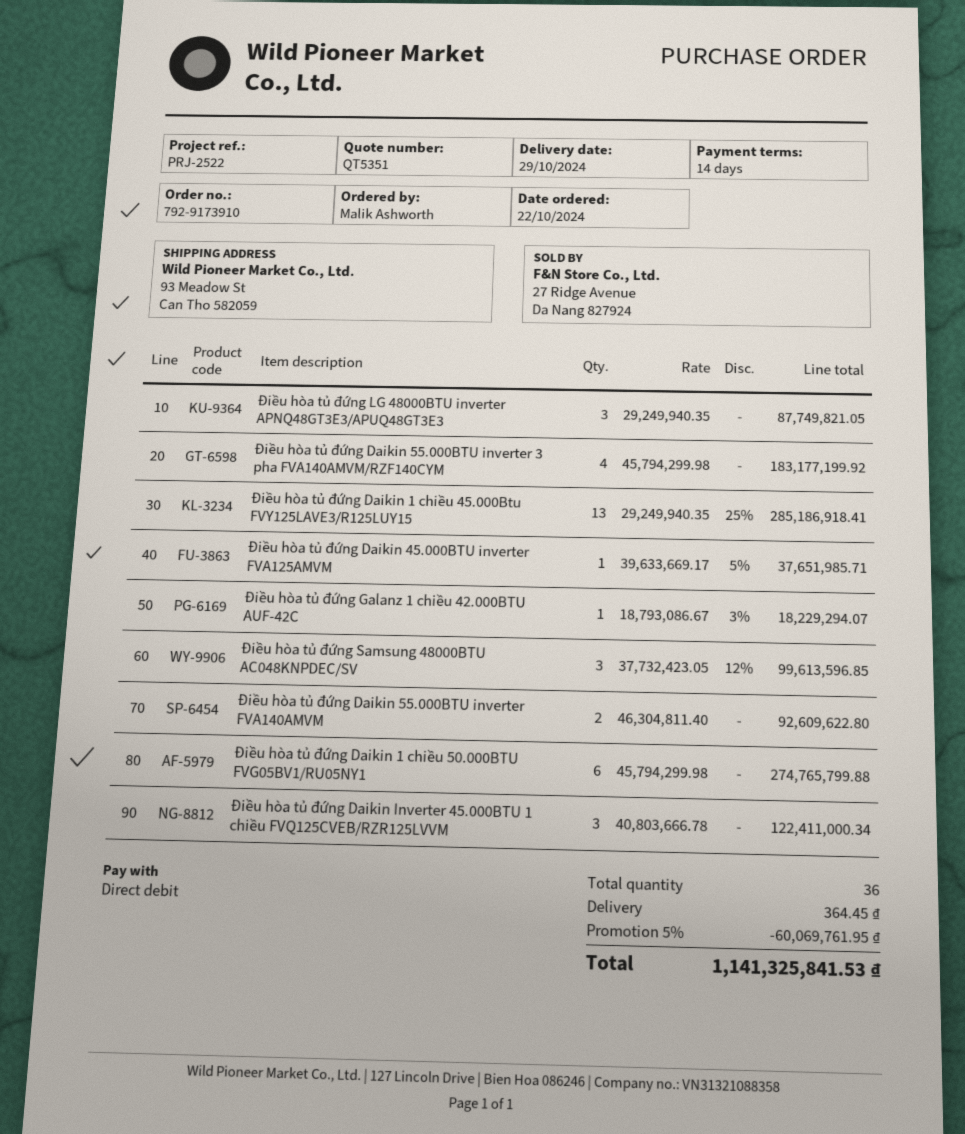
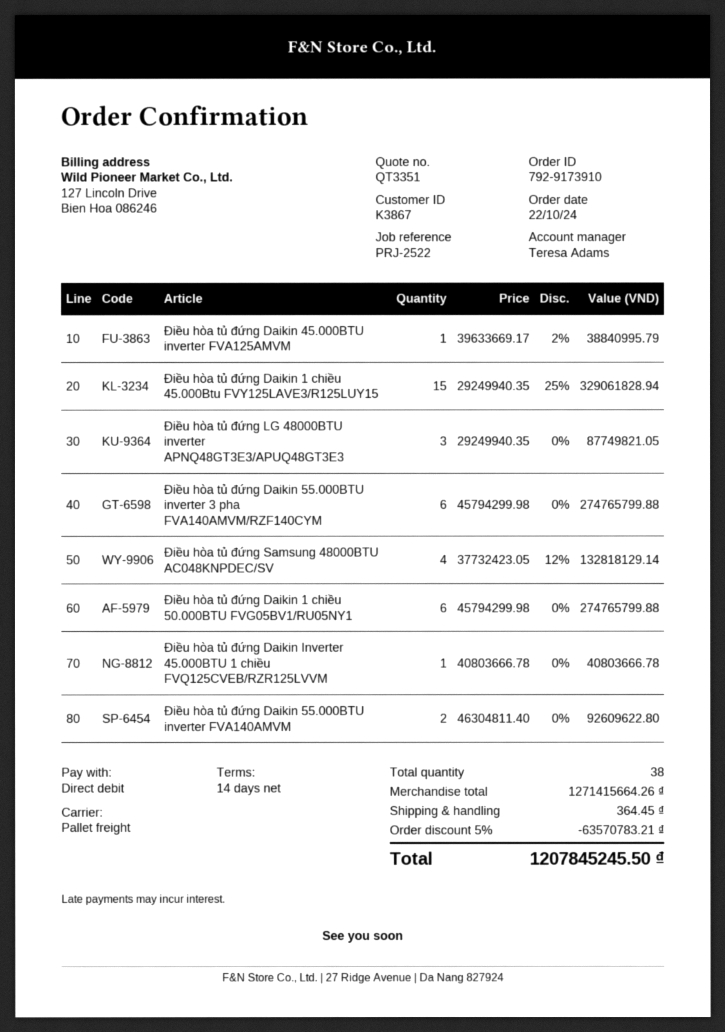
quote number: QT5351 -> QT3351
Điều hòa tủ đứng Daikin 55.000BTU inverter 3 pha FVA140AMVM/RZF140CYM: 4 x 45794299.98 = 183177199.92 -> 6 x 45794299.98 = 274765799.88
Điều hòa tủ đứng Daikin 1 chiều 45.000Btu FVY125LAVE3/R125LUY15: 13 x 29249940.35 - 25% = 285186918.41 -> 15 x 29249940.35 - 25% = 329061828.94
Điều hòa tủ đứng Daikin 45.000BTU inverter FVA125AMVM: 1 x 39633669.17 - 5% = 37651985.71 -> 1 x 39633669.17 - 2% = 38840995.79
Điều hòa tủ đứng Galanz 1 chiều 42.000BTU AUF-42C: 1 x 18793086.67 - 3% = 18229294.07 -> none
Điều hòa tủ đứng Samsung 48000BTU AC048KNPDEC/SV: 3 x 37732423.05 - 12% = 99613596.85 -> 4 x 37732423.05 - 12% = 132818129.14
Điều hòa tủ đứng Daikin Inverter 45.000BTU 1 chiều FVQ125CVEB/RZR125LVVM: 3 x 40803666.78 = 122411000.34 -> 1 x 40803666.78 = 40803666.78
total quantity: 36 -> 38
discount: 5% = 60069761.95 -> 5% = 63570783.21
total: 1141325841.53 -> 1207845245.50

